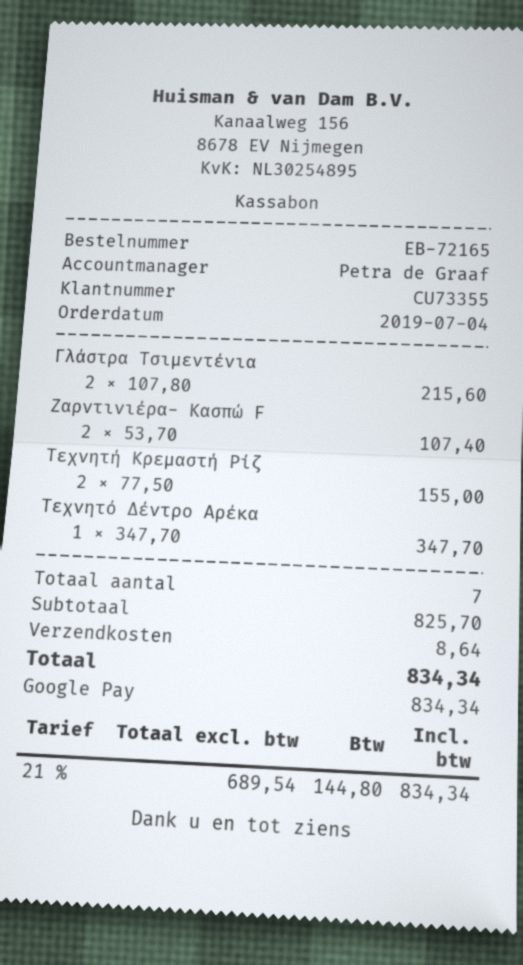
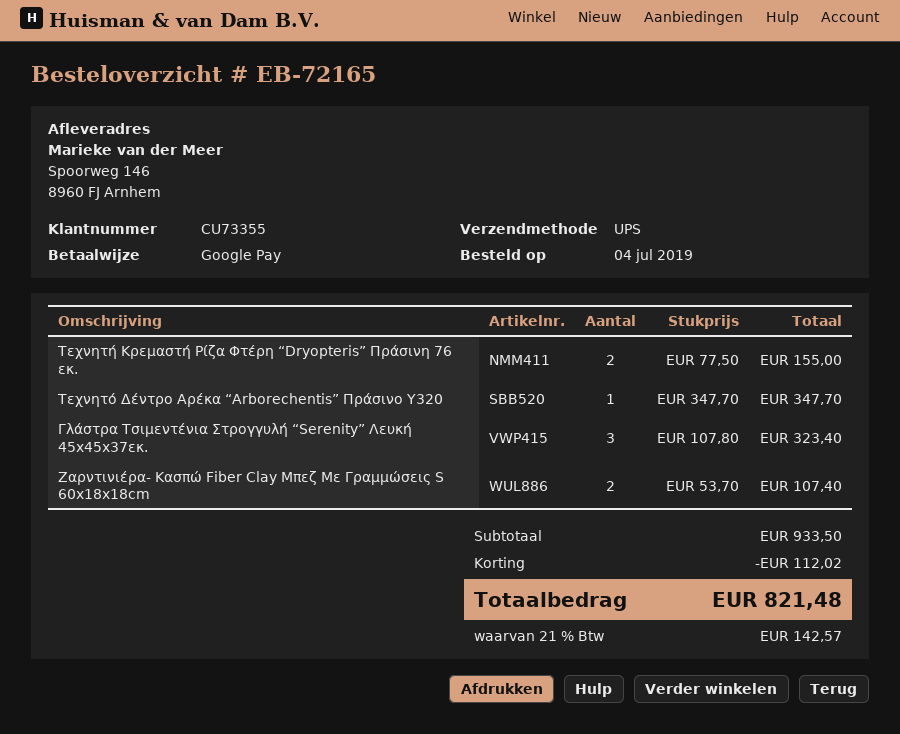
Γλάστρα Τσιμεντένια: 2 x 107.80 = 215.60 -> 3 x 107.80 = 323.40
subtotal: 825.70 -> 933.50
discount: none -> 112.02
shipping: 8.64 -> none
tax: 21% = 144.80 -> 21% = 142.57
total: 834.34 -> 821.48

